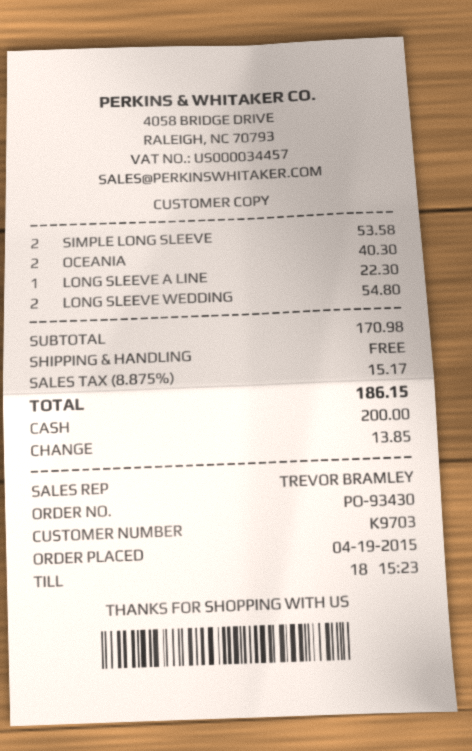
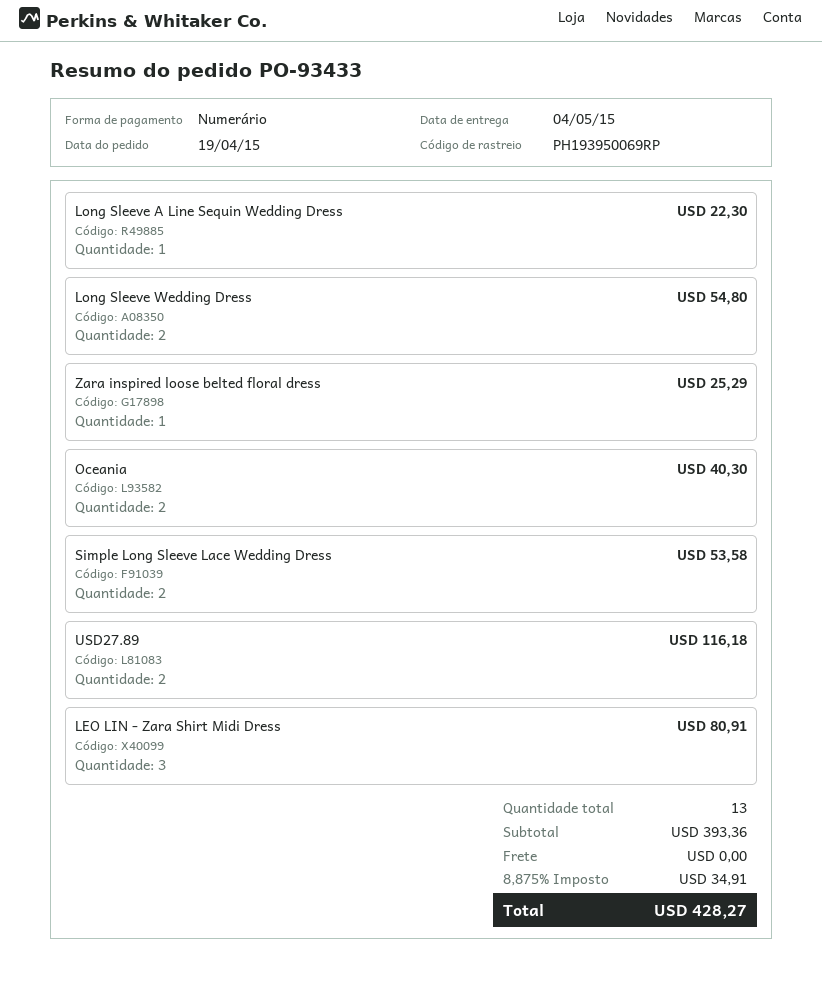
order number: PO-93430 -> PO-93433
Zara inspired loose belted floral dress: none -> 1 for 25.29
USD27.89: none -> 2 for 116.18
LEO LIN - Zara Shirt Midi Dress: none -> 3 for 80.91
subtotal: 170.98 -> 393.36
tax: 8.875% = 15.17 -> 8.875% = 34.91
total: 186.15 -> 428.27

